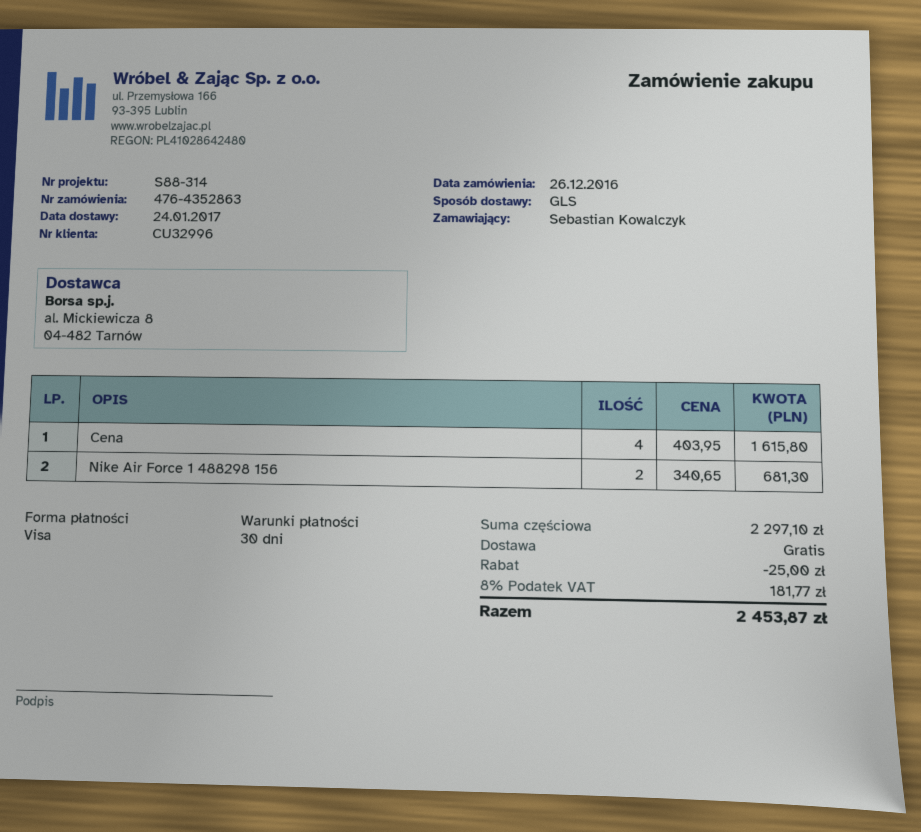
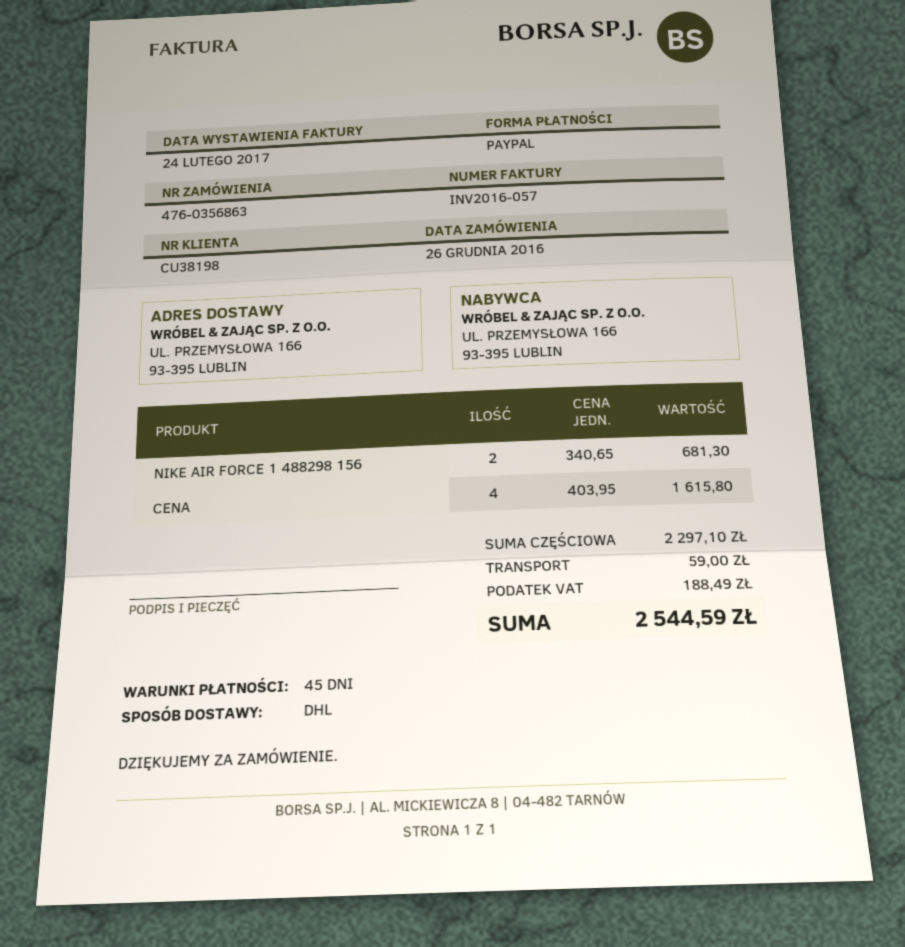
order number: 476-4352863 -> 476-0356863
payment terms: 30 days -> 45 days
customer number: CU32996 -> CU38198
payment method: Visa -> PayPal
shipping method: GLS -> DHL
discount: 25.00 -> none
shipping: 0.00 -> 59.00
tax: 181.77 -> 188.49
total: 2453.87 -> 2544.59

